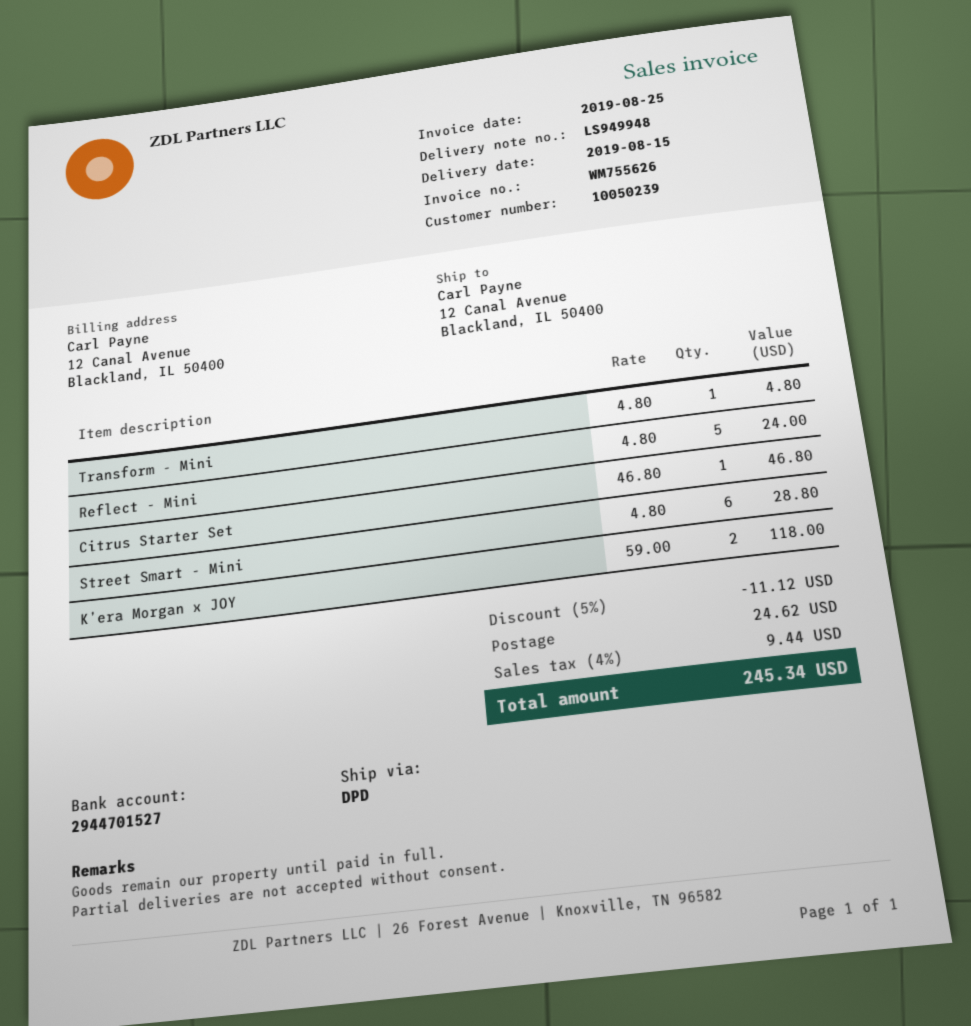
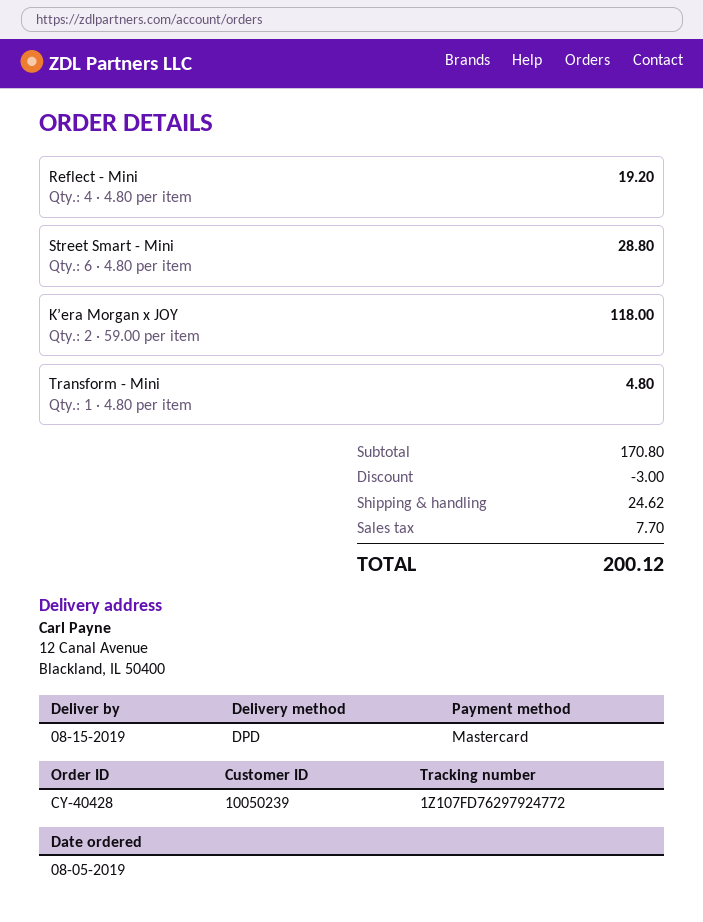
Reflect - Mini: 5 x 4.80 = 24.00 -> 4 x 4.80 = 19.20
Citrus Starter Set: 1 x 46.80 = 46.80 -> none
discount: 11.12 -> 3.00
tax: 9.44 -> 7.70
total: 245.34 -> 200.12

